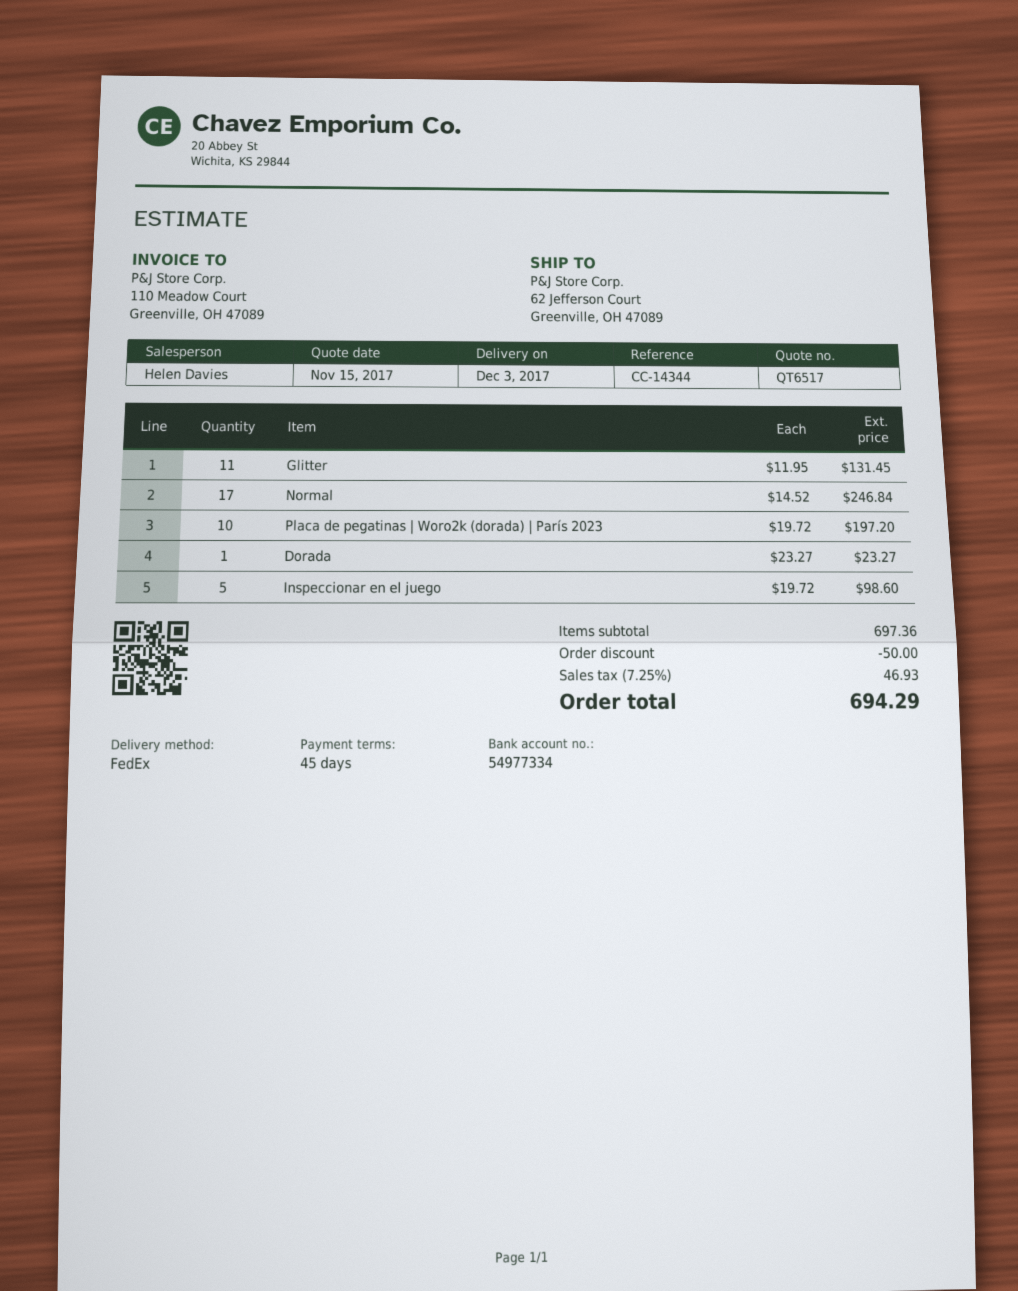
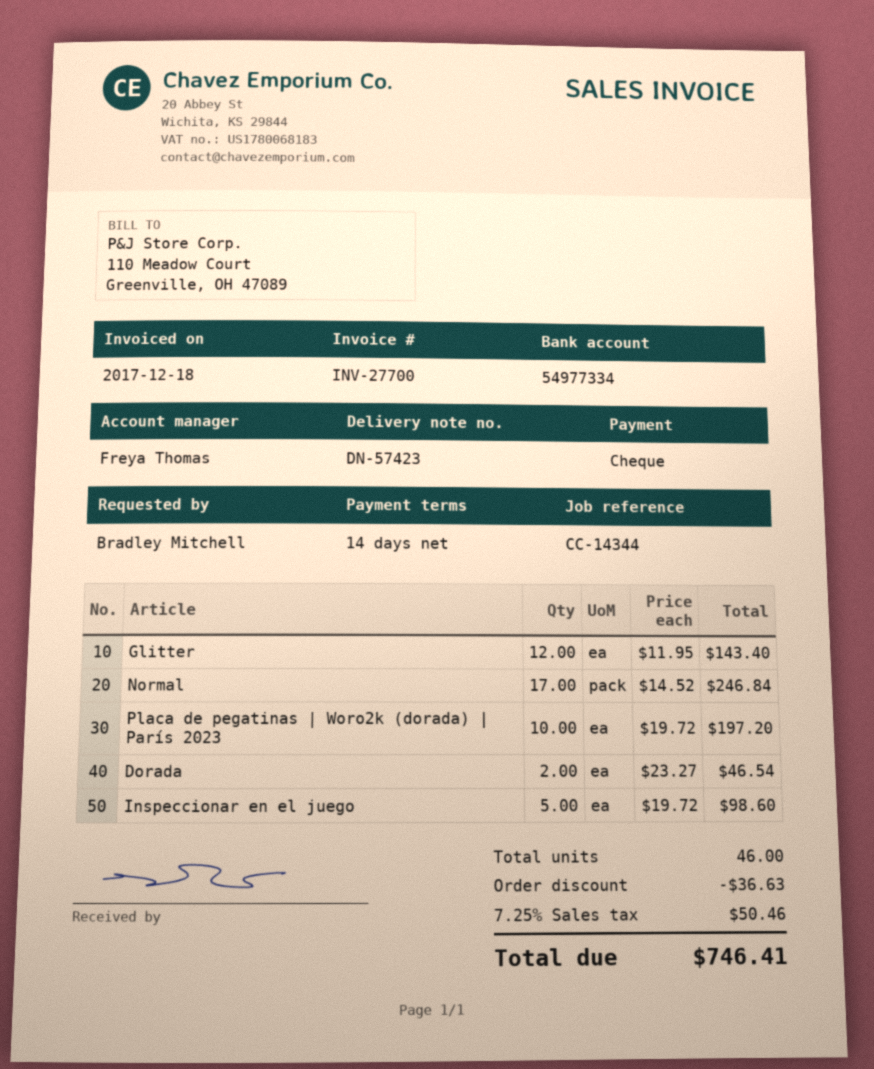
payment terms: 45 days -> 14 days
sales rep: Helen Davies -> Freya Thomas
Glitter: 11 x 11.95 = 131.45 -> 12 x 11.95 = 143.40
Dorada: 1 x 23.27 = 23.27 -> 2 x 23.27 = 46.54
discount: 50.00 -> 36.63
tax: 7.25% = 46.93 -> 7.25% = 50.46
total: 694.29 -> 746.41

